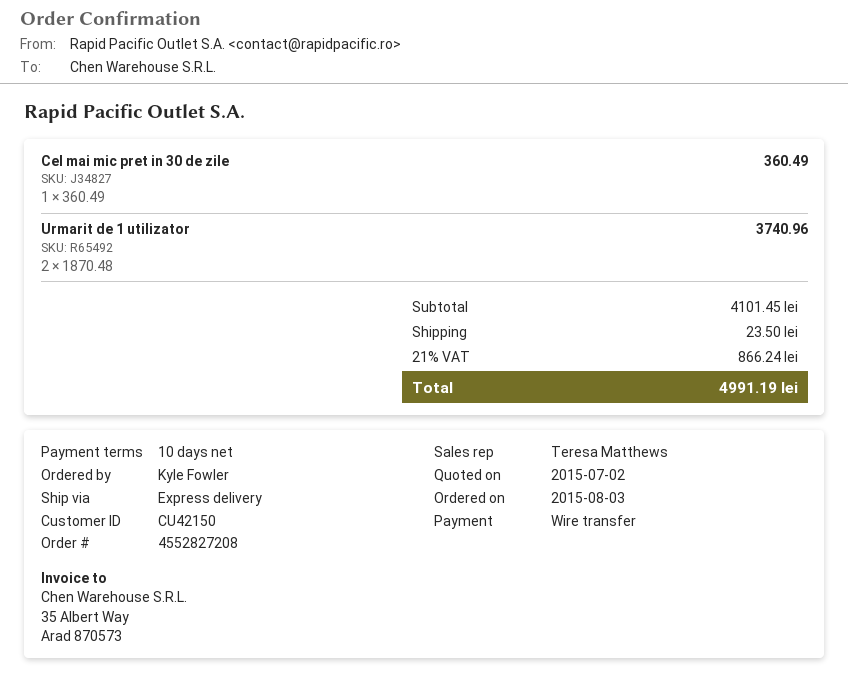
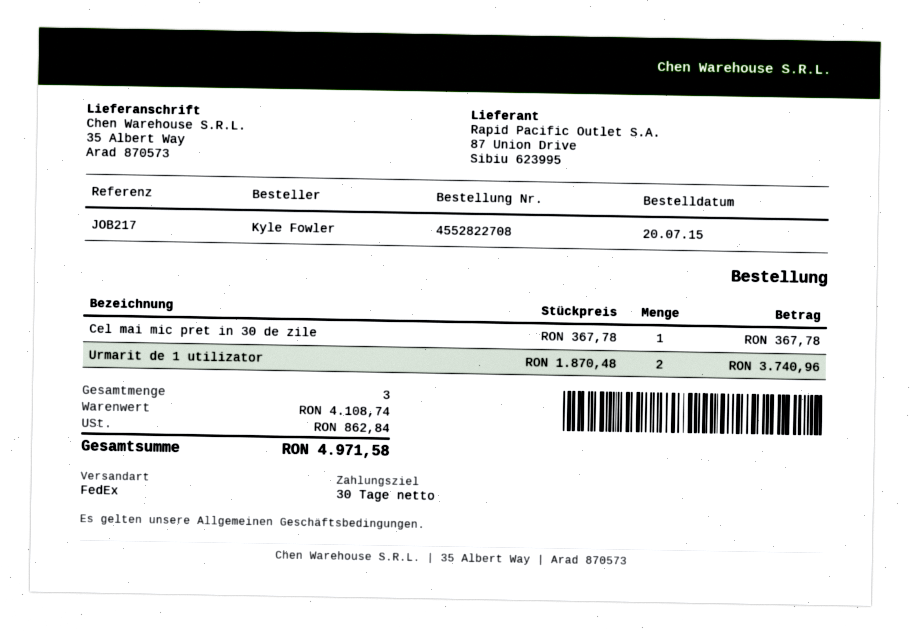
order number: 4552827208 -> 4552822708
order date: 2015-08-03 -> 2015-07-20
payment terms: 10 days -> 30 days
shipping method: express -> FedEx
Cel mai mic pret in 30 de zile: 1 x 360.49 = 360.49 -> 1 x 367.78 = 367.78
subtotal: 4101.45 -> 4108.74
shipping: 23.50 -> none
tax: 866.24 -> 862.84
total: 4991.19 -> 4971.58

